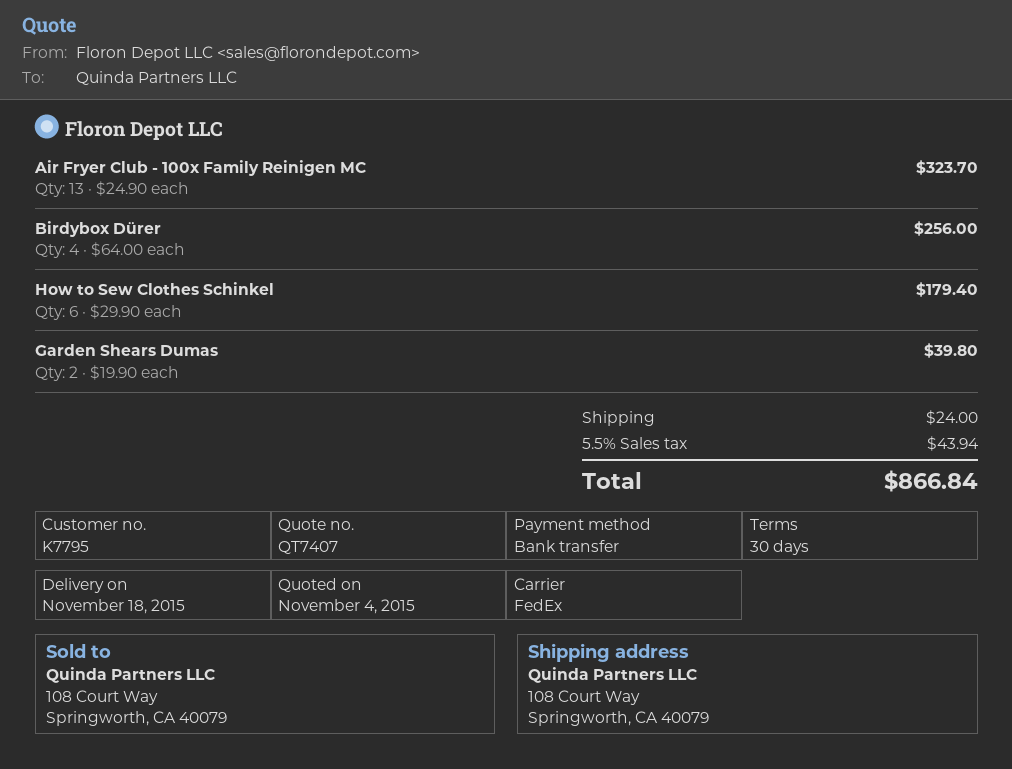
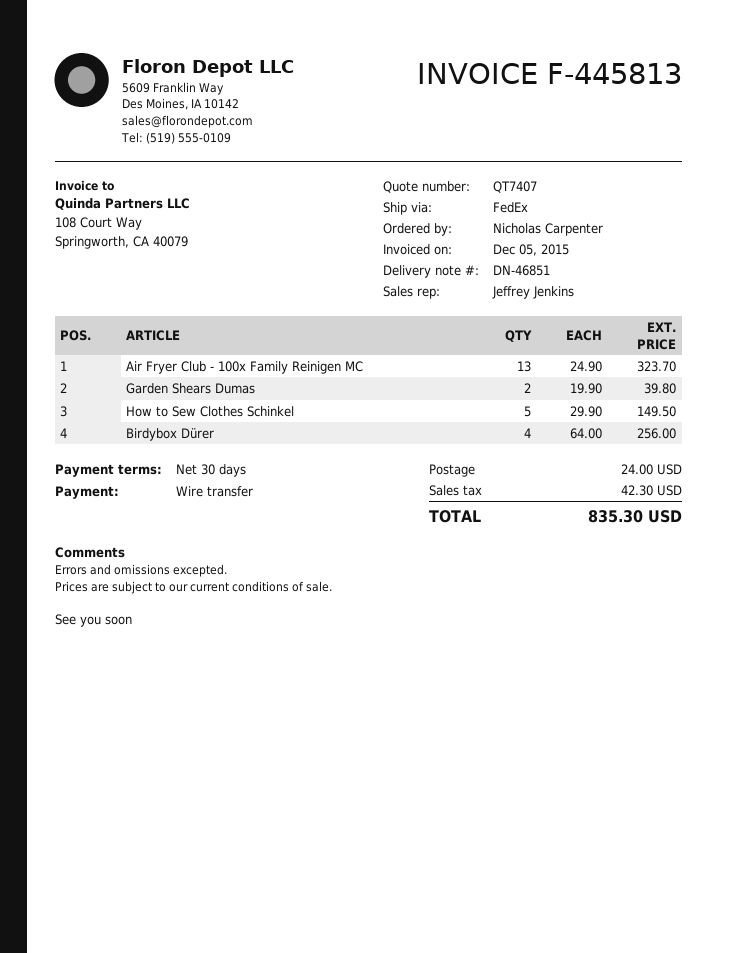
How to Sew Clothes Schinkel: 6 x 29.90 = 179.40 -> 5 x 29.90 = 149.50
tax: 43.94 -> 42.30
total: 866.84 -> 835.30

